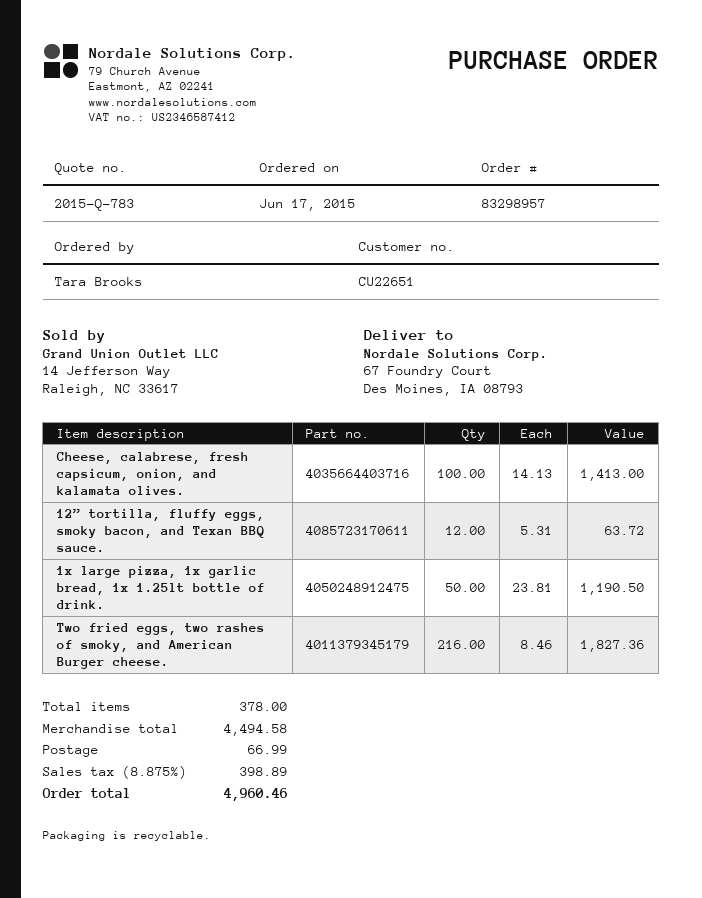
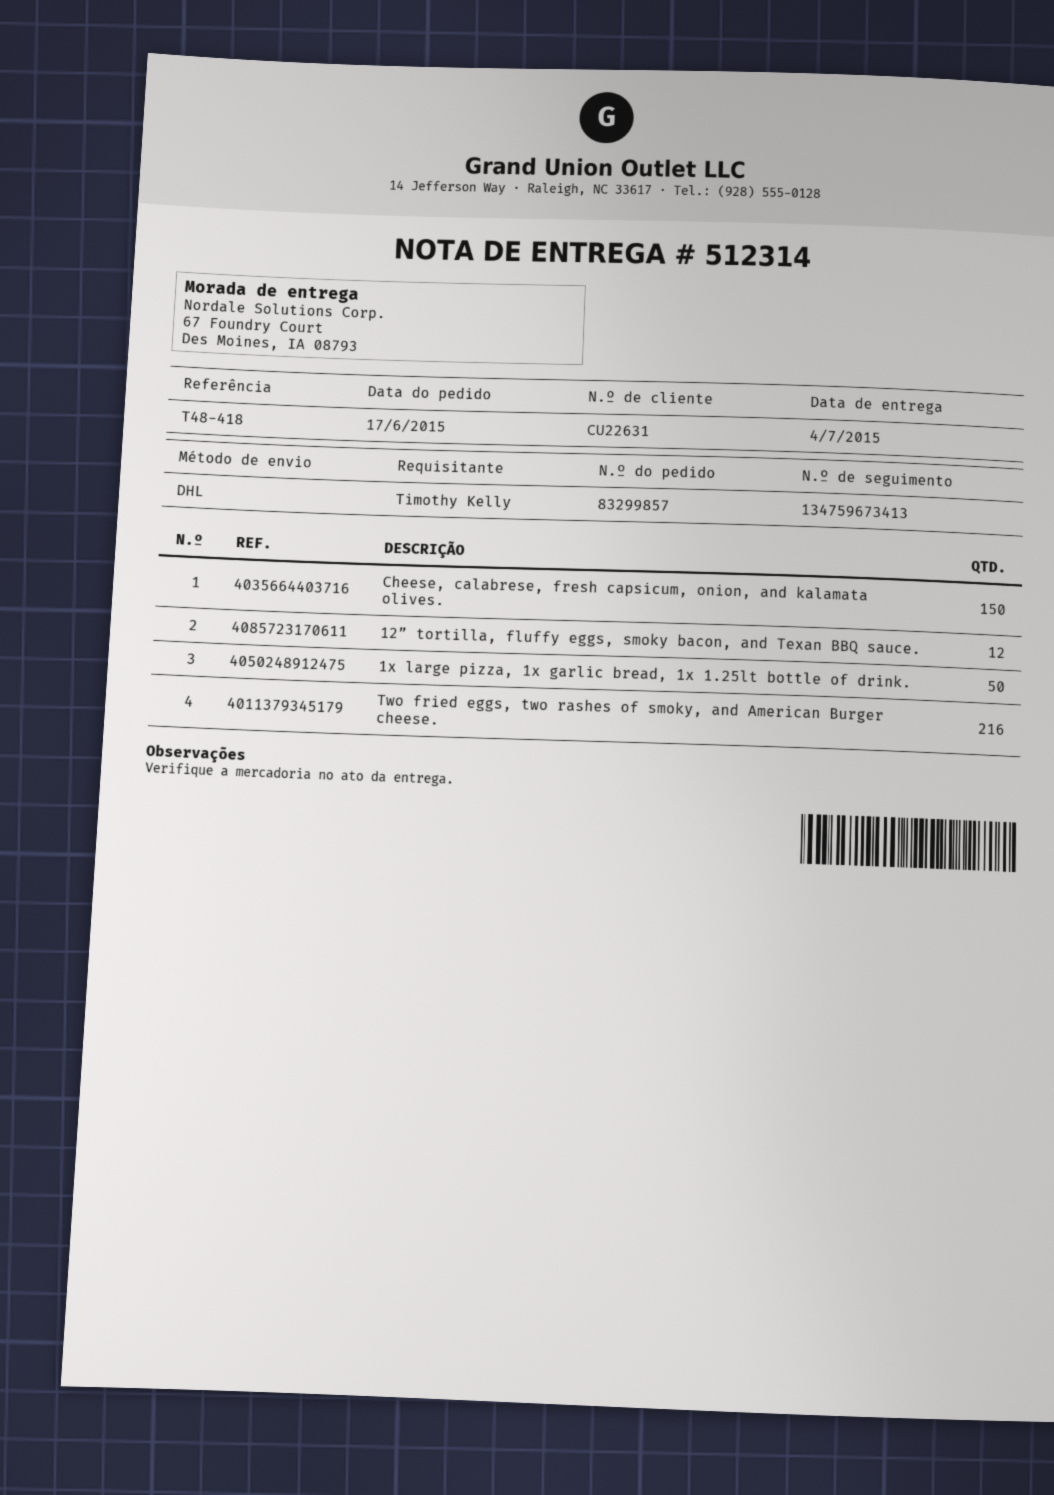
order number: 83298957 -> 83299857
customer number: CU22651 -> CU22631
ordered by: Tara Brooks -> Timothy Kelly
Cheese, calabrese, fresh capsicum, onion, and kalamata olives.: 100 -> 150

